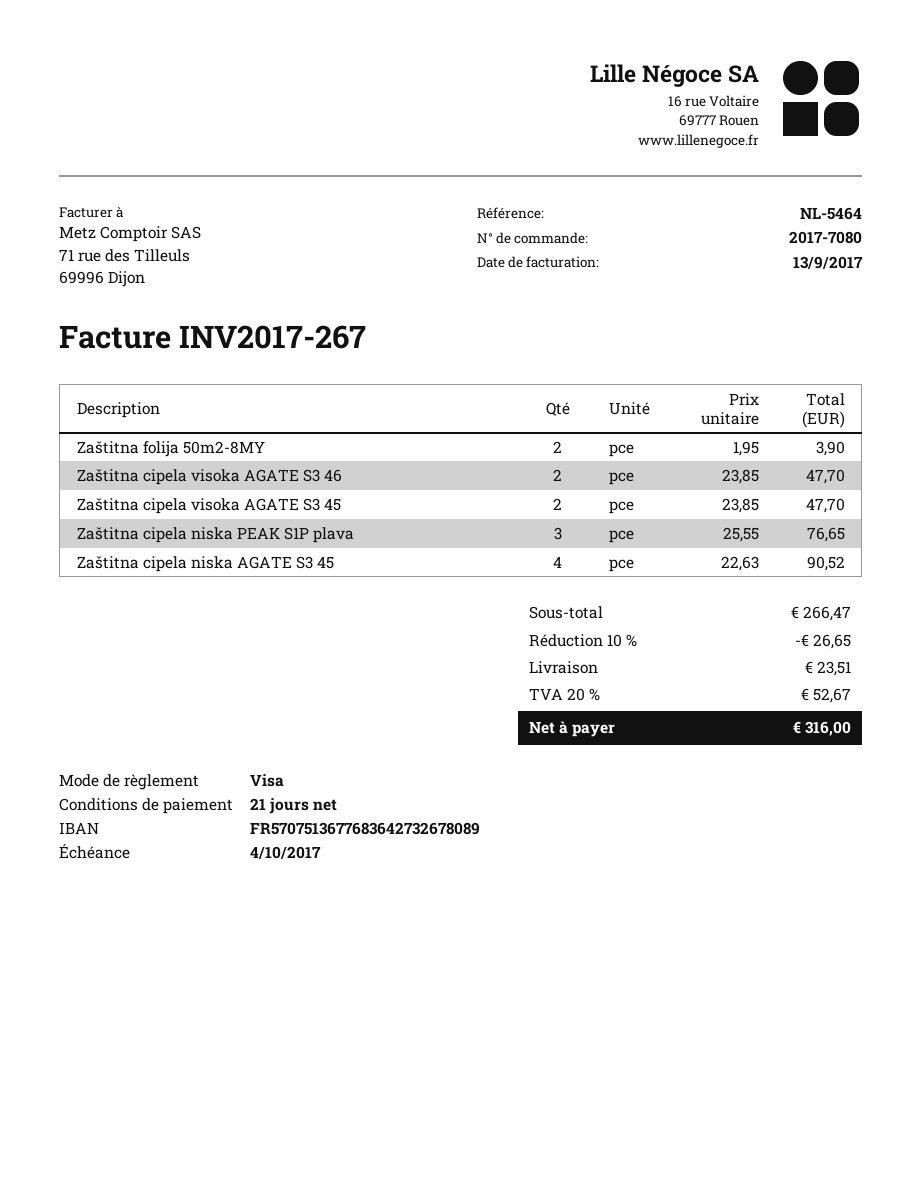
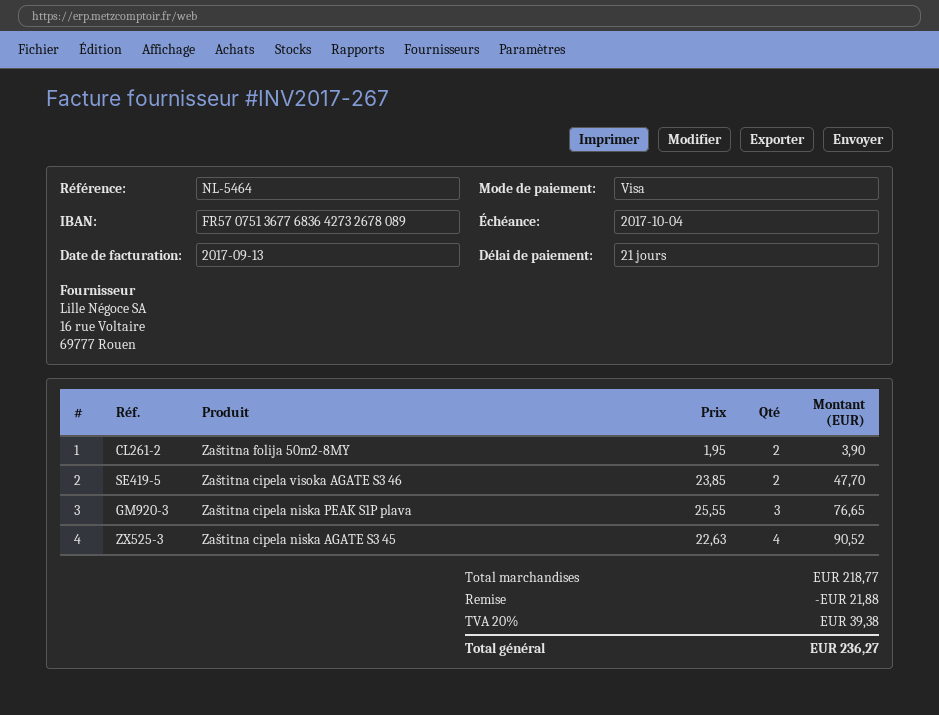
Zaštitna cipela visoka AGATE S3 45: 2 x 23.85 = 47.70 -> none
subtotal: 266.47 -> 218.77
discount: 26.65 -> 21.88
shipping: 23.51 -> none
tax: 20% = 52.67 -> 20% = 39.38
total: 316.00 -> 236.27

